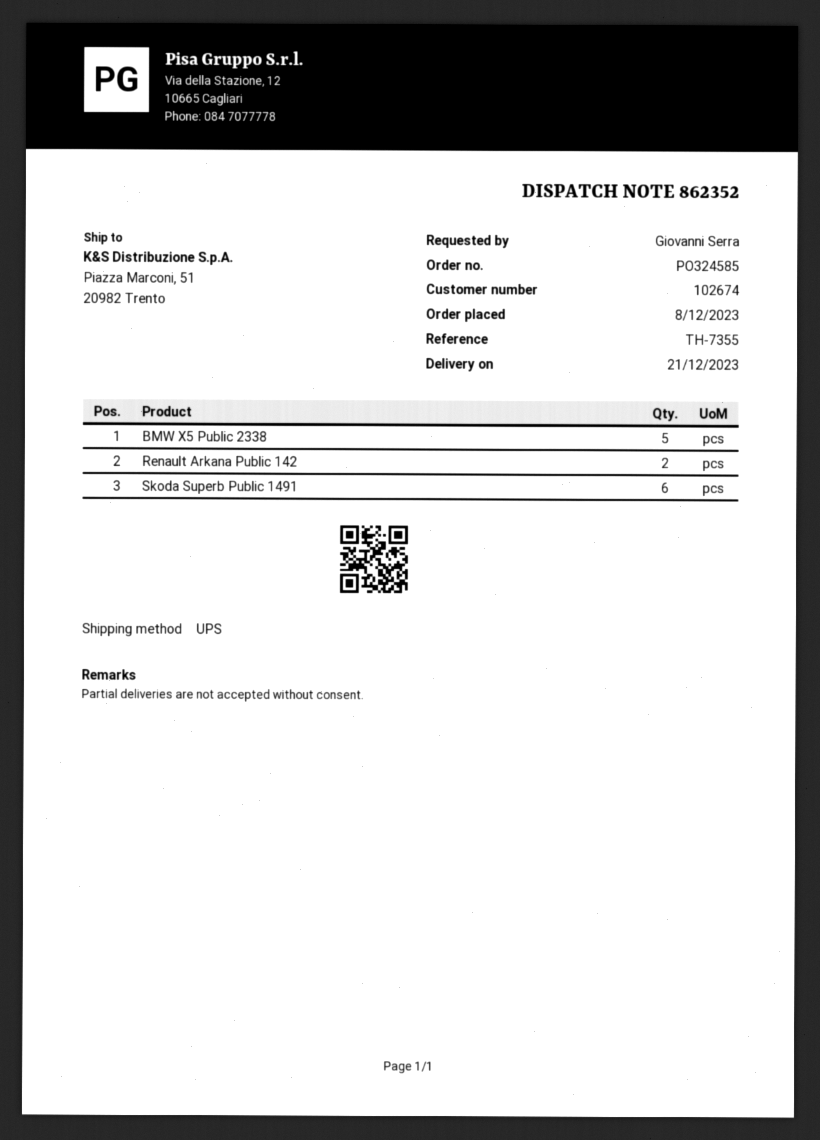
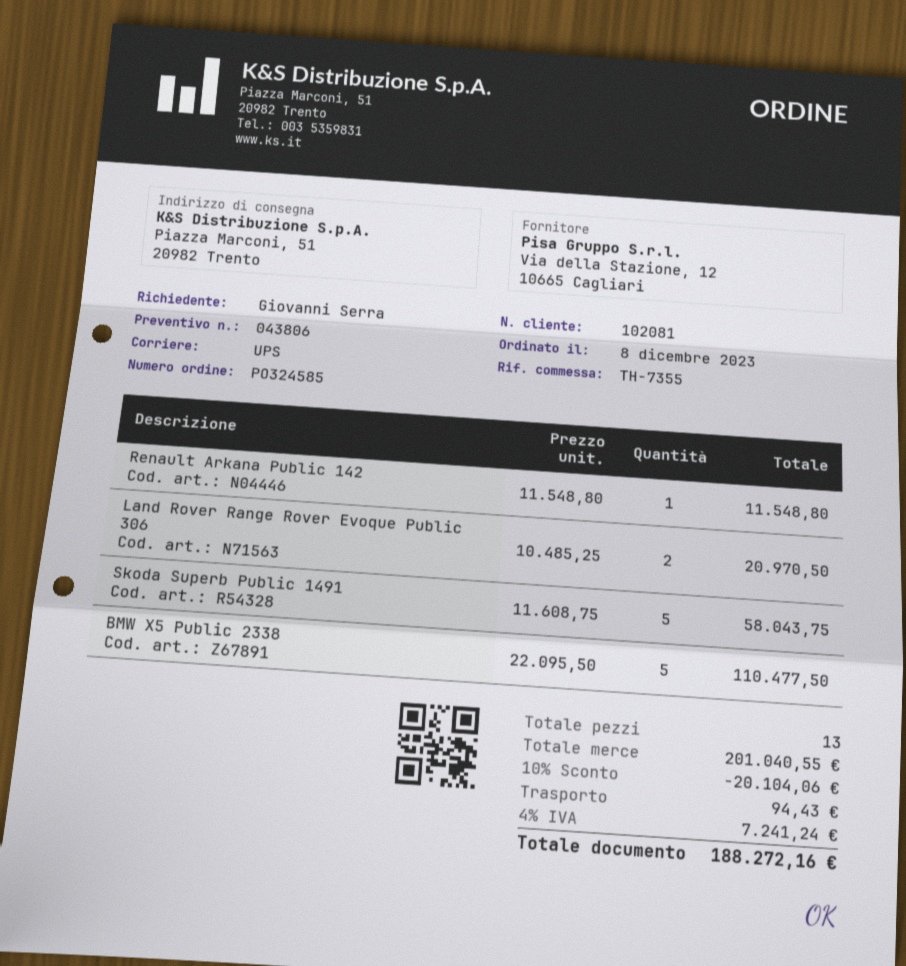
customer number: 102674 -> 102081
Renault Arkana Public 142: 2 -> 1
Skoda Superb Public 1491: 6 -> 5
Land Rover Range Rover Evoque Public 306: none -> 2

